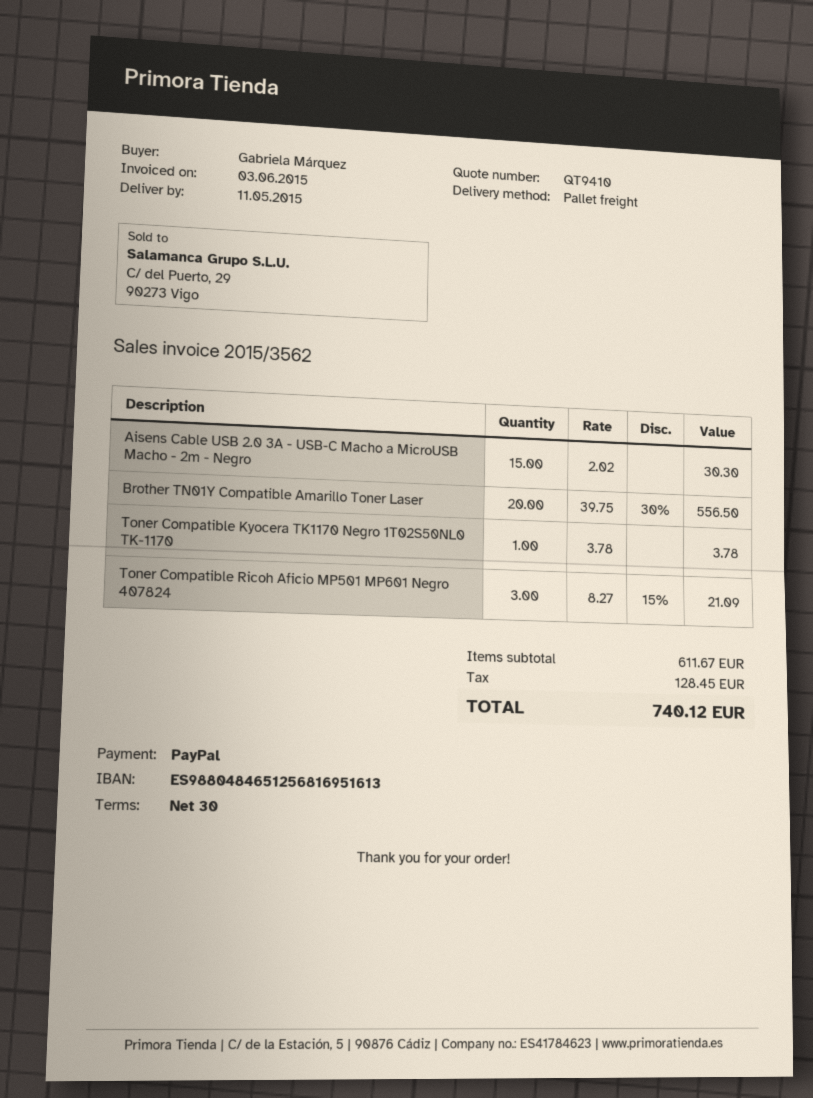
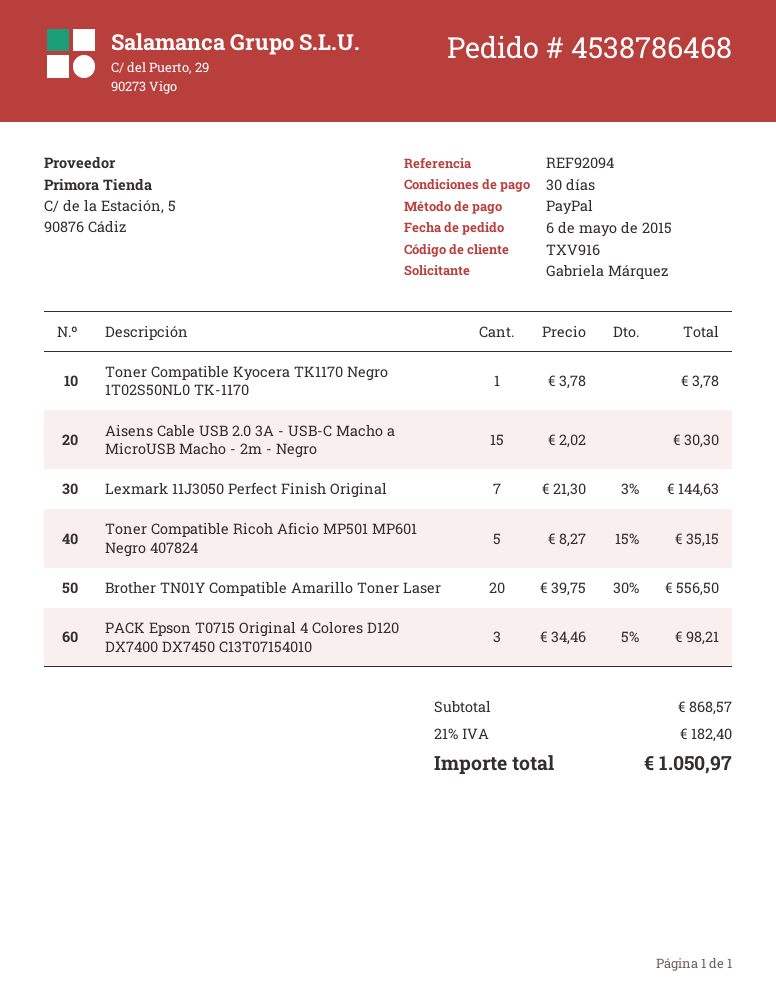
Toner Compatible Ricoh Aficio MP501 MP601 Negro 407824: 3 x 8.27 - 15% = 21.09 -> 5 x 8.27 - 15% = 35.15
Lexmark 11J3050 Perfect Finish Original: none -> 7 x 21.30 - 3% = 144.63
PACK Epson T0715 Original 4 Colores D120 DX7400 DX7450 C13T07154010: none -> 3 x 34.46 - 5% = 98.21
subtotal: 611.67 -> 868.57
tax: 128.45 -> 182.40
total: 740.12 -> 1050.97

